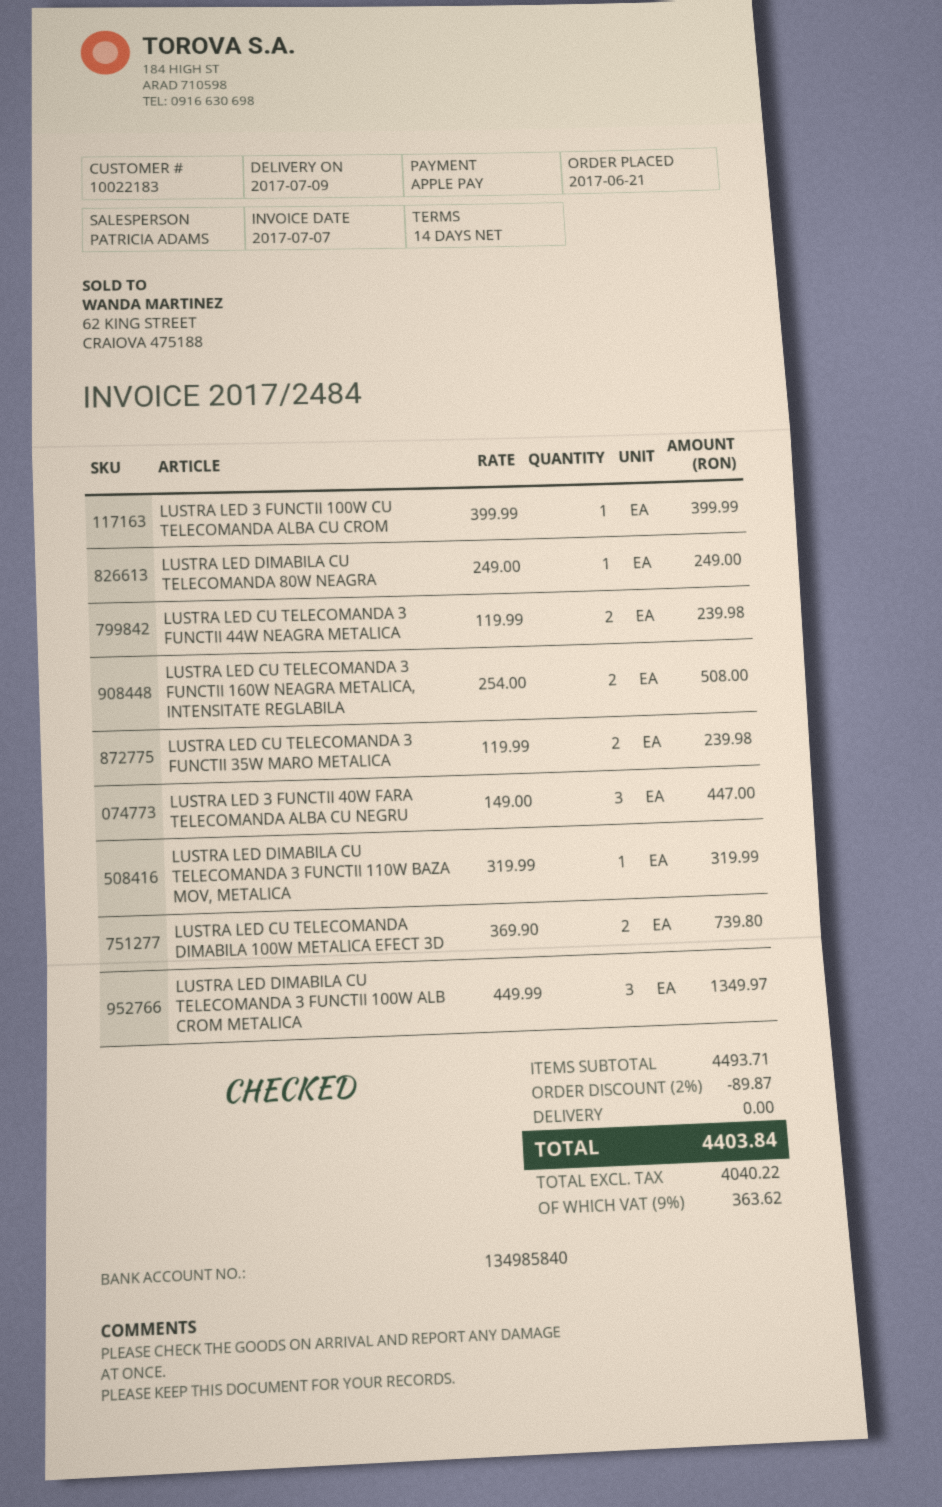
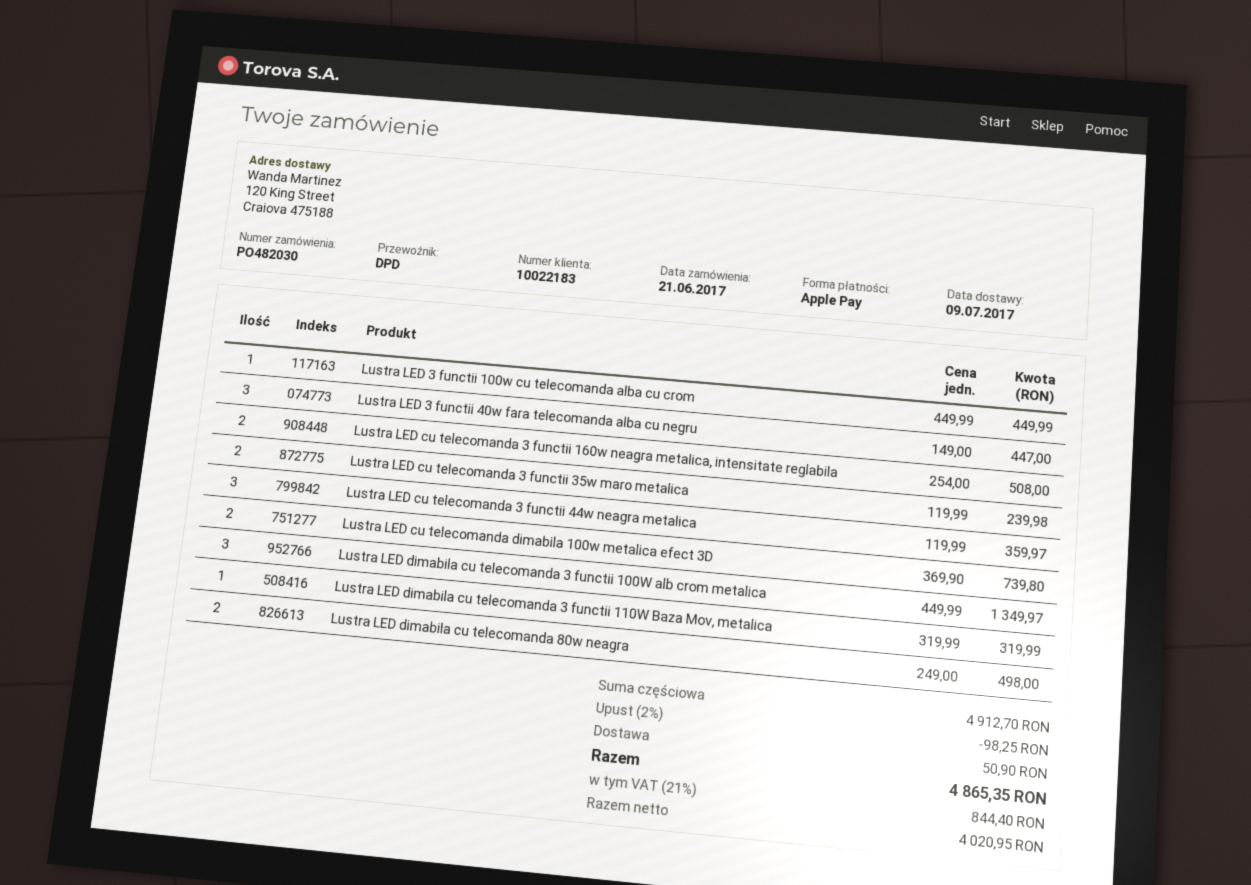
LUSTRA LED 3 FUNCTII 100W CU TELECOMANDA ALBA CU CROM: 1 x 399.99 = 399.99 -> 1 x 449.99 = 449.99
LUSTRA LED DIMABILA CU TELECOMANDA 80W NEAGRA: 1 x 249.00 = 249.00 -> 2 x 249.00 = 498.00
LUSTRA LED CU TELECOMANDA 3 FUNCTII 44W NEAGRA METALICA: 2 x 119.99 = 239.98 -> 3 x 119.99 = 359.97
subtotal: 4493.71 -> 4912.70
discount: 2% = 89.87 -> 2% = 98.25
shipping: 0.00 -> 50.90
net: 4040.22 -> 4020.95
tax: 9% = 363.62 -> 21% = 844.40
total: 4403.84 -> 4865.35

